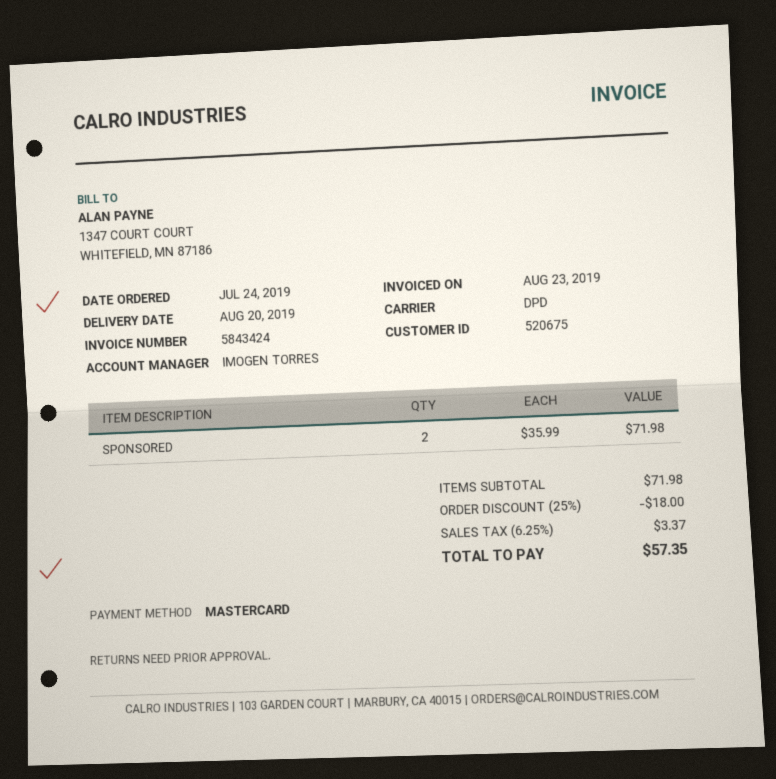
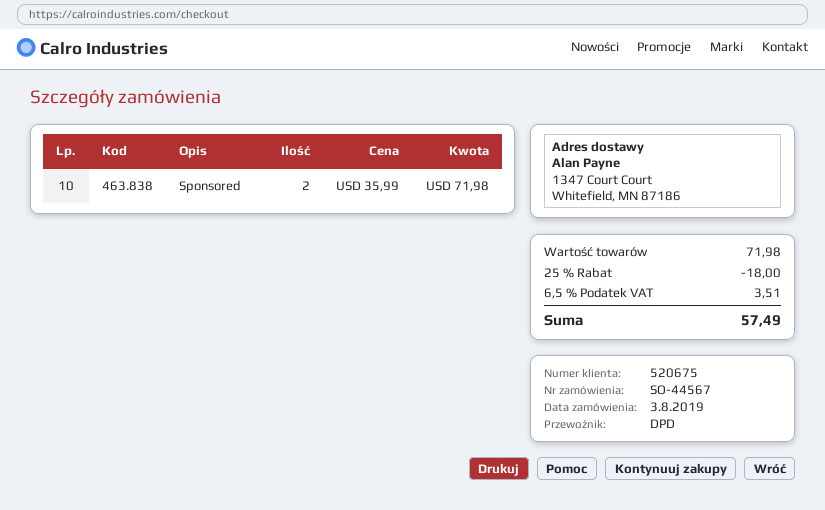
order date: 2019-07-24 -> 2019-08-03
tax: 6.25% = 3.37 -> 6.5% = 3.51
total: 57.35 -> 57.49

